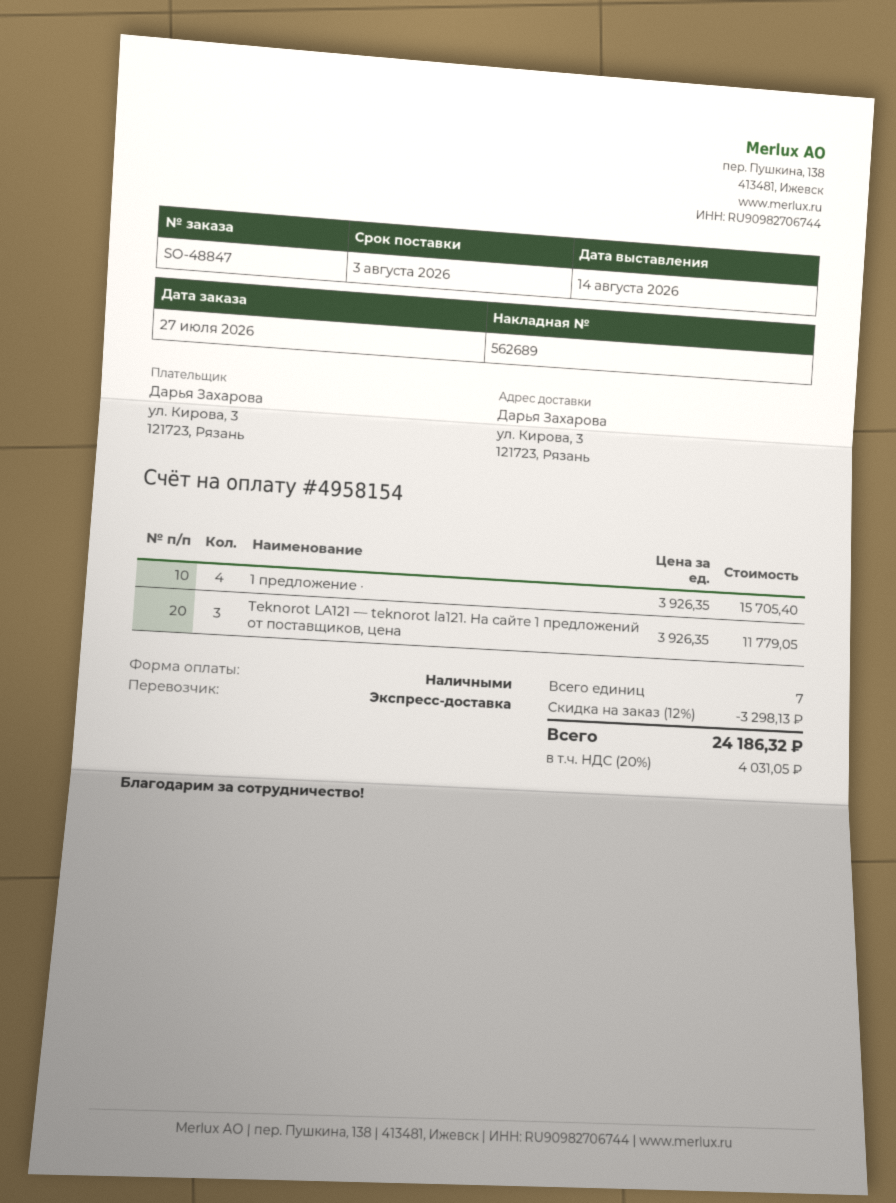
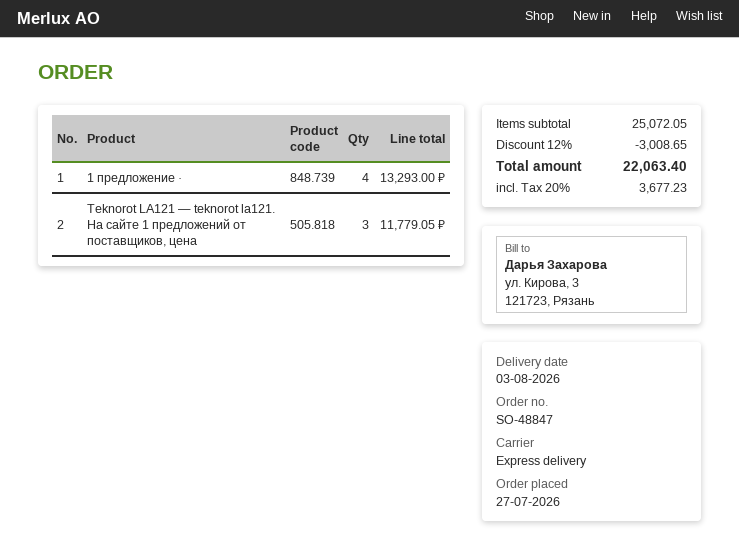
1 предложение ·: 4 for 15705.40 -> 4 for 13293.00
discount: 12% = 3298.13 -> 12% = 3008.65
tax: 20% = 4031.05 -> 20% = 3677.23
total: 24186.32 -> 22063.40

